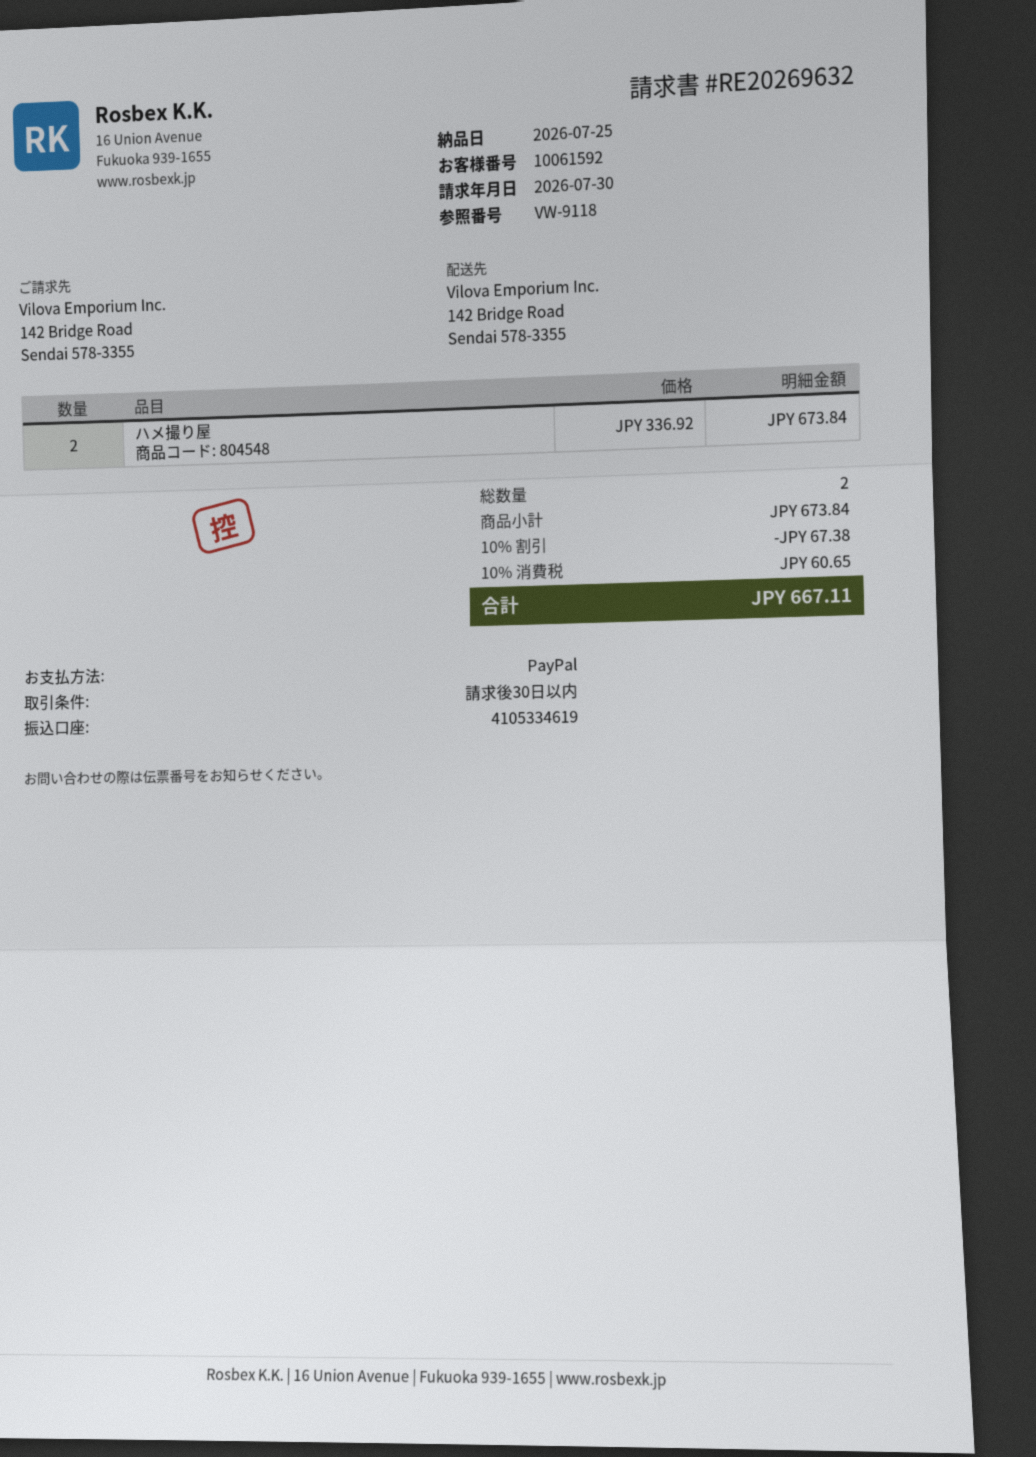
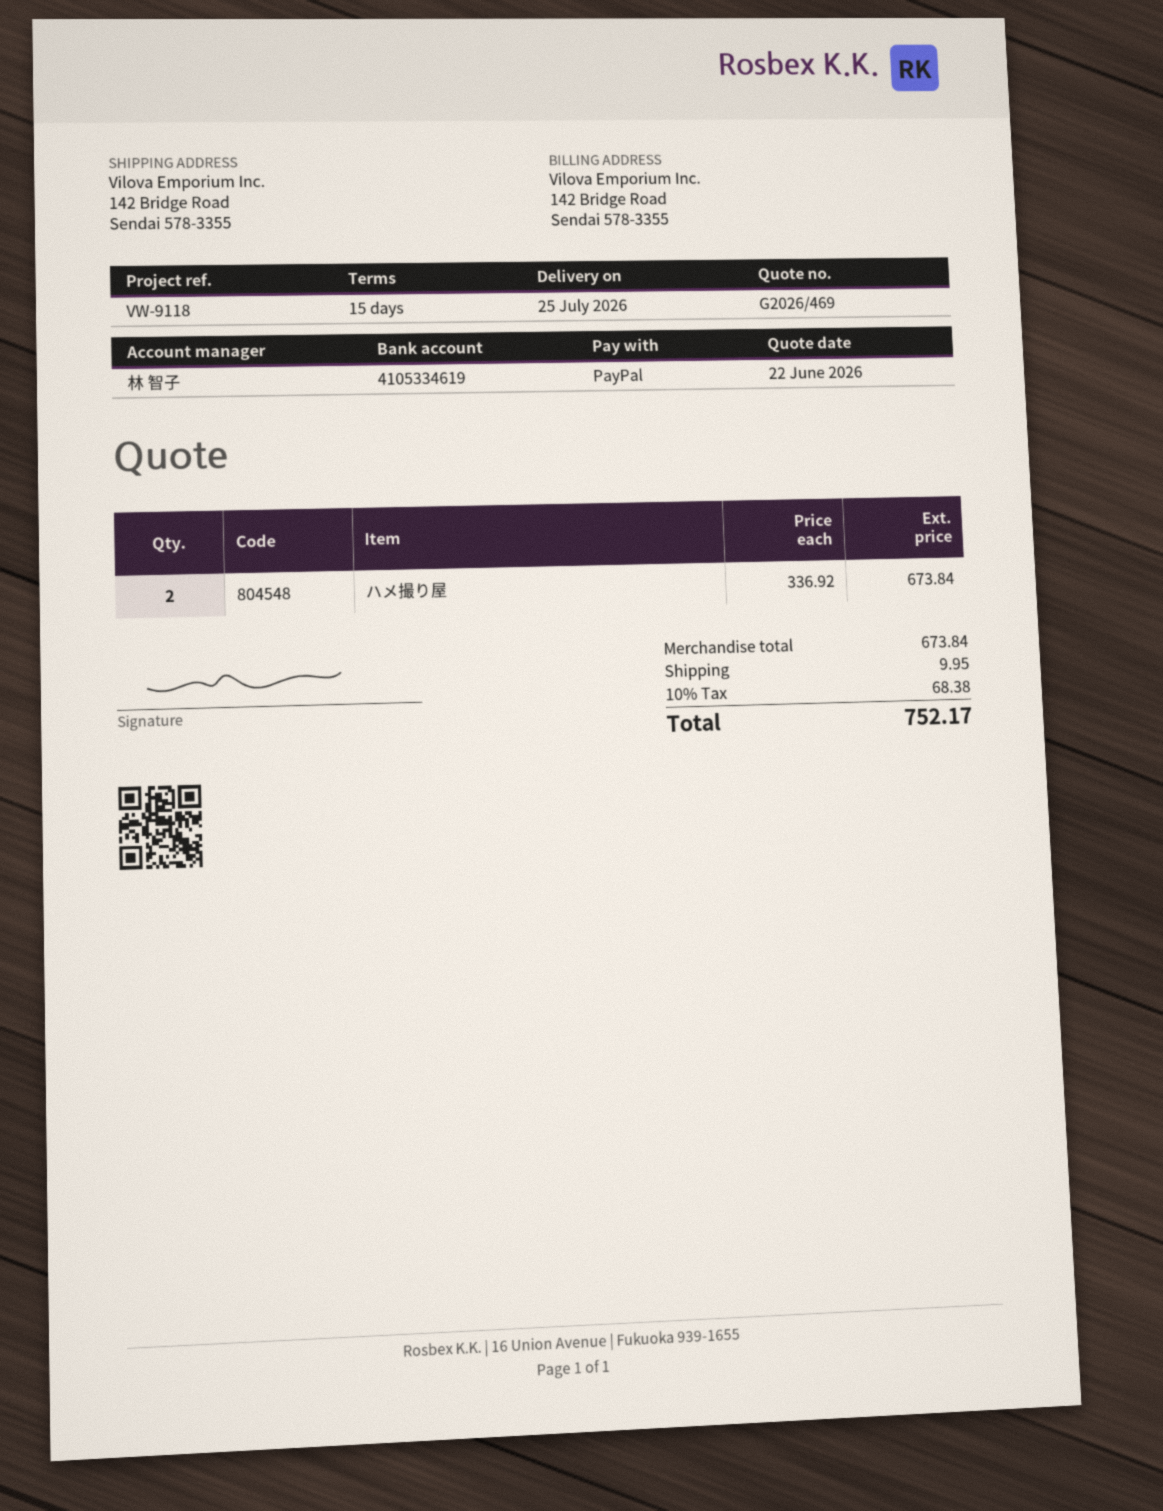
payment terms: 30 days -> 15 days
discount: 10% = 67.38 -> none
shipping: none -> 9.95
tax: 10% = 60.65 -> 10% = 68.38
total: 667.11 -> 752.17

